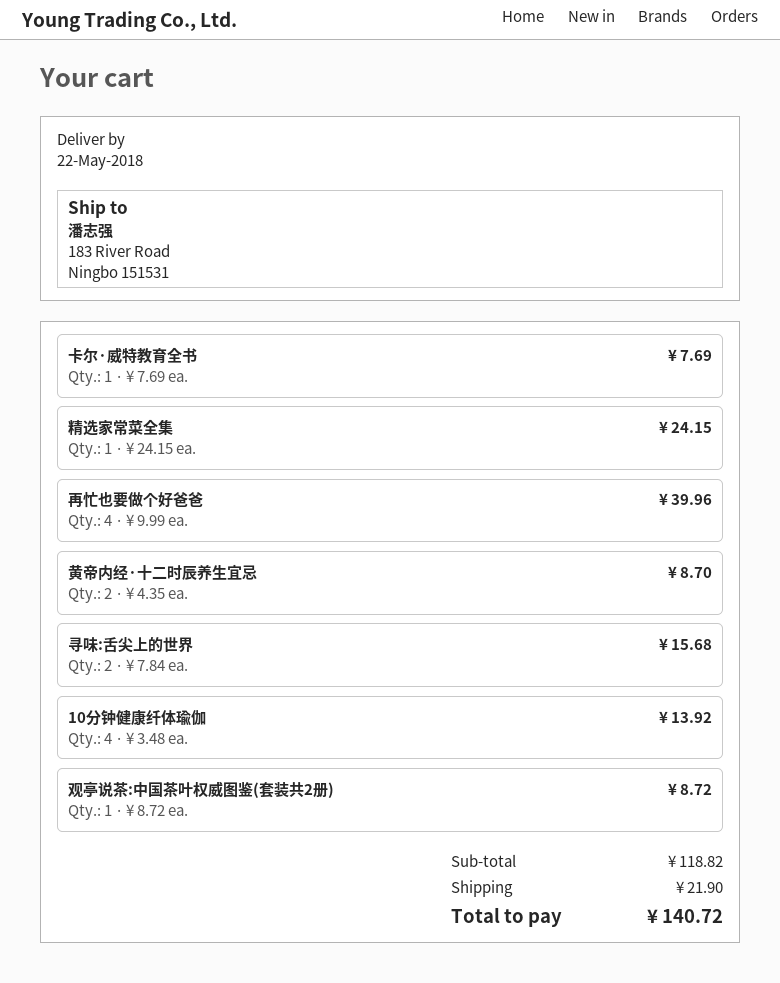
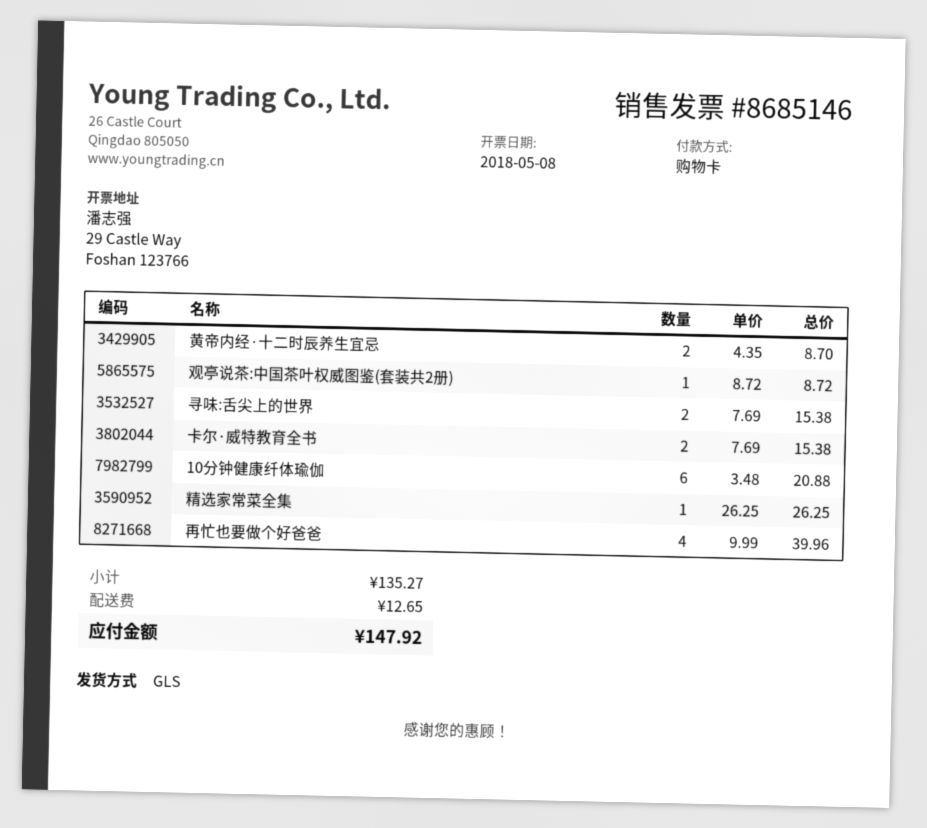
卡尔·威特教育全书: 1 x 7.69 = 7.69 -> 2 x 7.69 = 15.38
精选家常菜全集: 1 x 24.15 = 24.15 -> 1 x 26.25 = 26.25
寻味:舌尖上的世界: 2 x 7.84 = 15.68 -> 2 x 7.69 = 15.38
10分钟健康纤体瑜伽: 4 x 3.48 = 13.92 -> 6 x 3.48 = 20.88
subtotal: 118.82 -> 135.27
shipping: 21.90 -> 12.65
total: 140.72 -> 147.92

